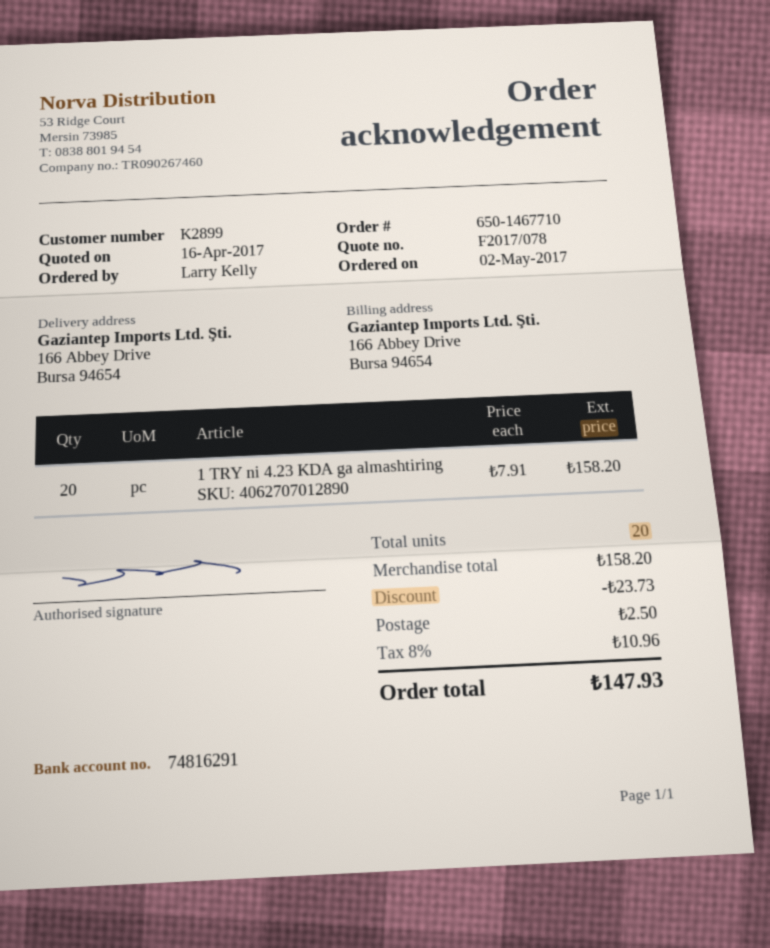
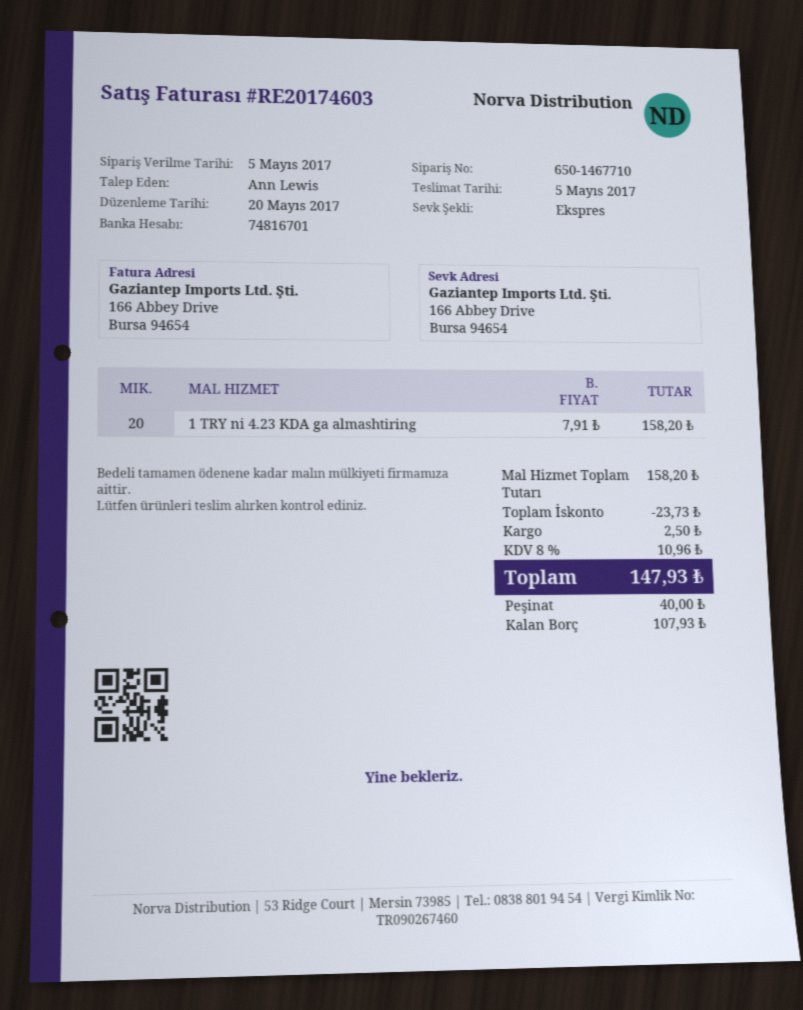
order date: 2017-05-02 -> 2017-05-05
ordered by: Larry Kelly -> Ann Lewis
bank account: 74816291 -> 74816701

